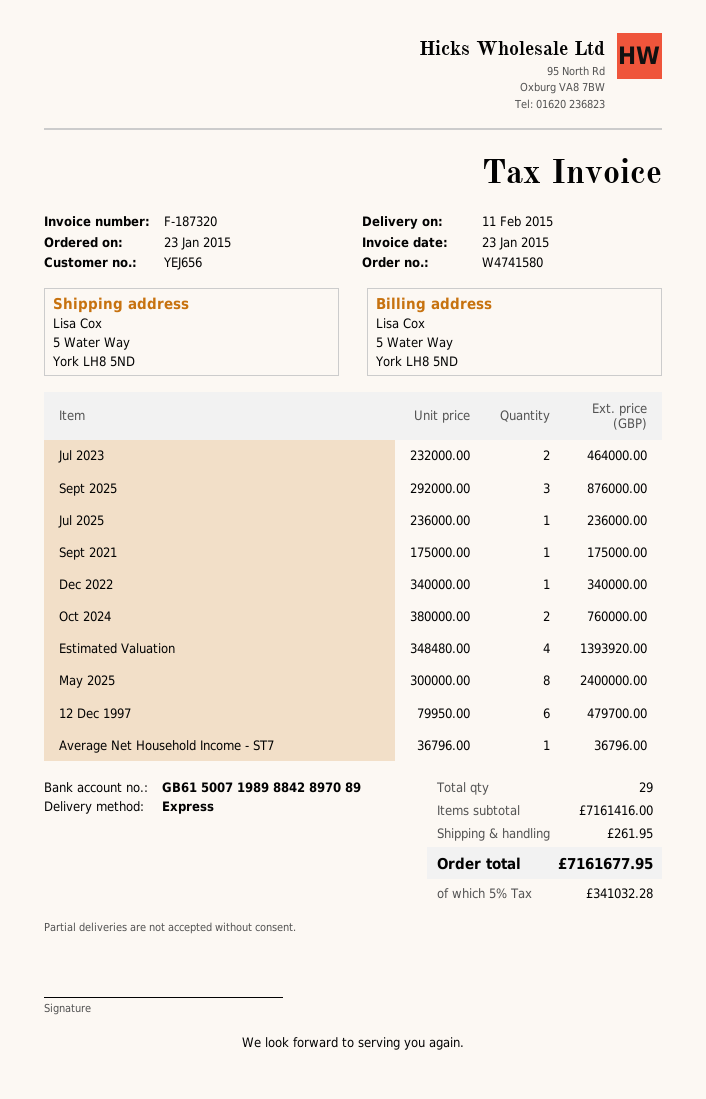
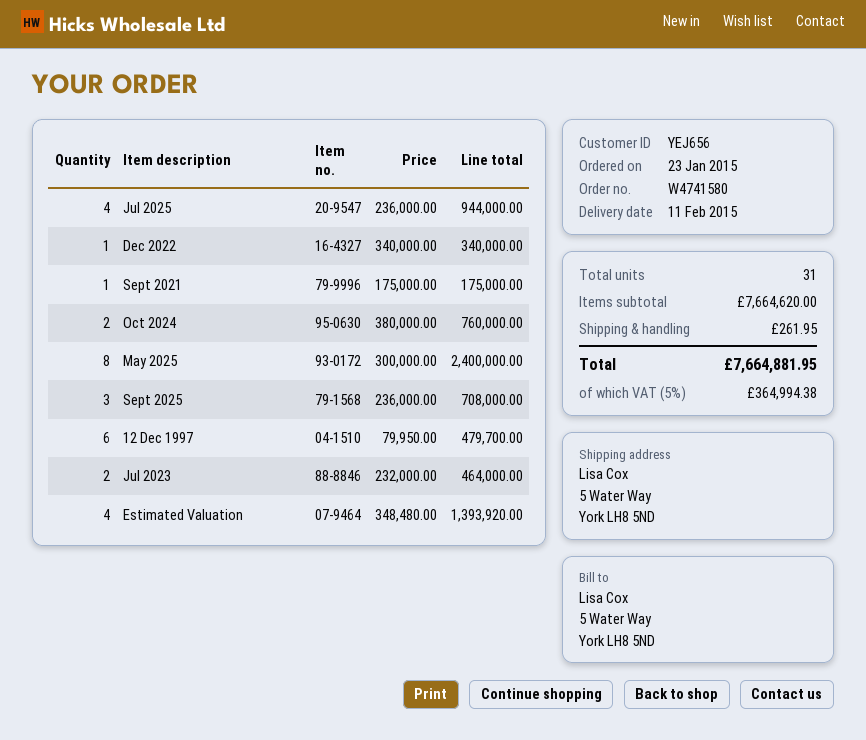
Sept 2025: 3 x 292000.00 = 876000.00 -> 3 x 236000.00 = 708000.00
Jul 2025: 1 x 236000.00 = 236000.00 -> 4 x 236000.00 = 944000.00
Average Net Household Income - ST7: 1 x 36796.00 = 36796.00 -> none
total quantity: 29 -> 31
subtotal: 7161416.00 -> 7664620.00
tax: 5% = 341032.28 -> 5% = 364994.38
total: 7161677.95 -> 7664881.95

